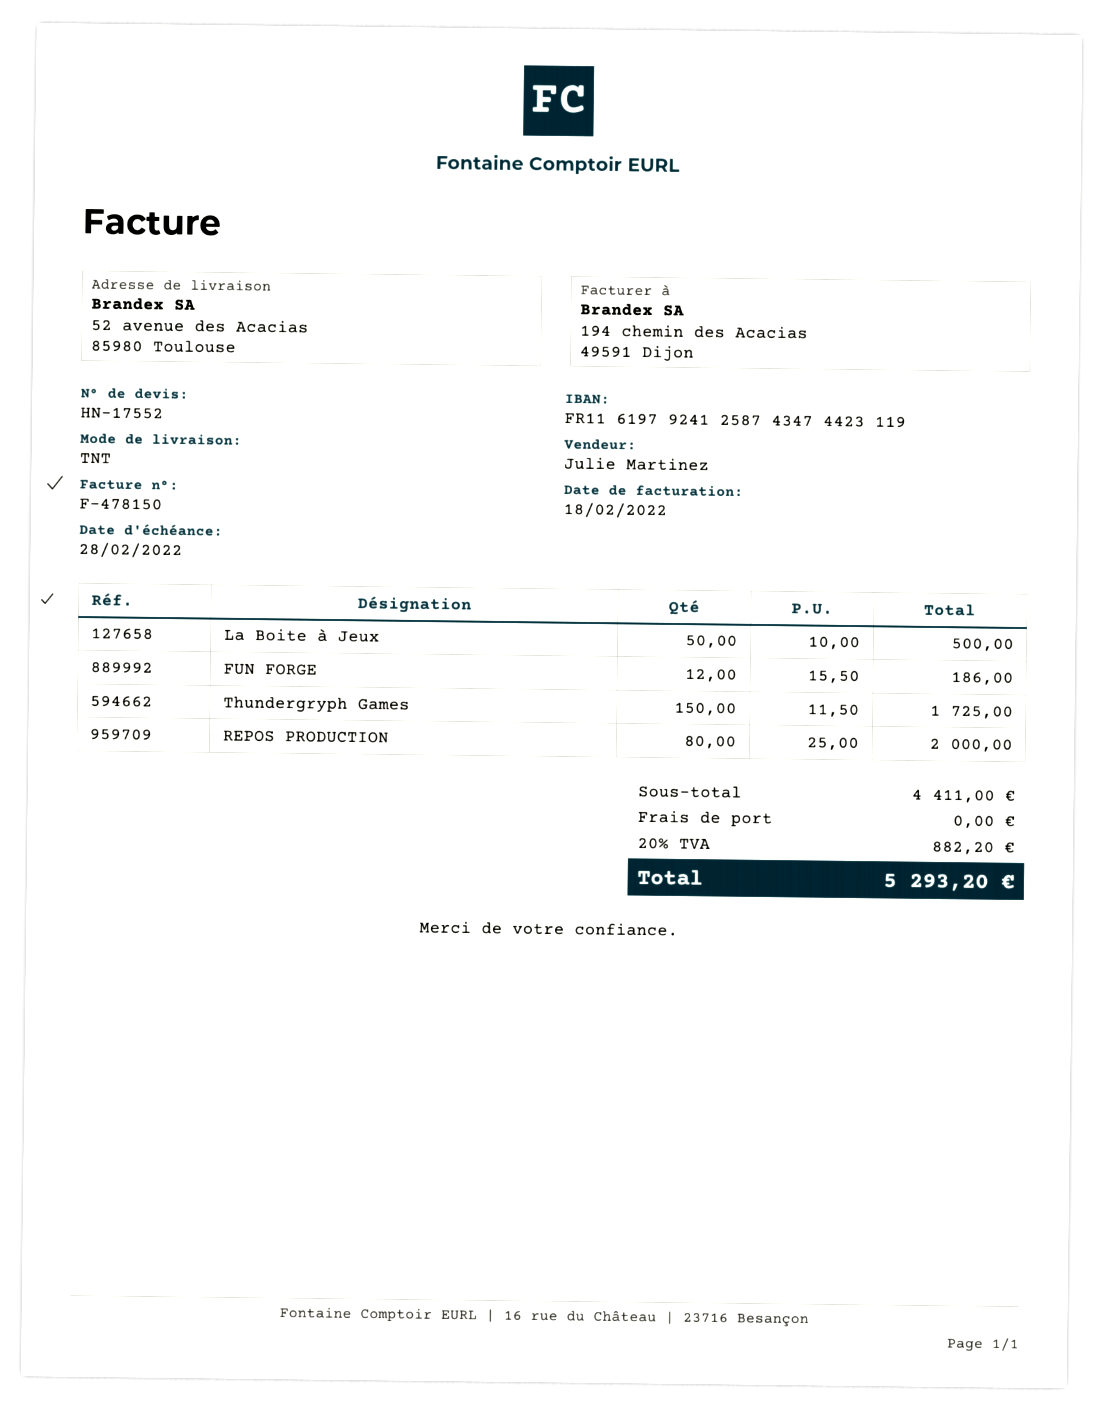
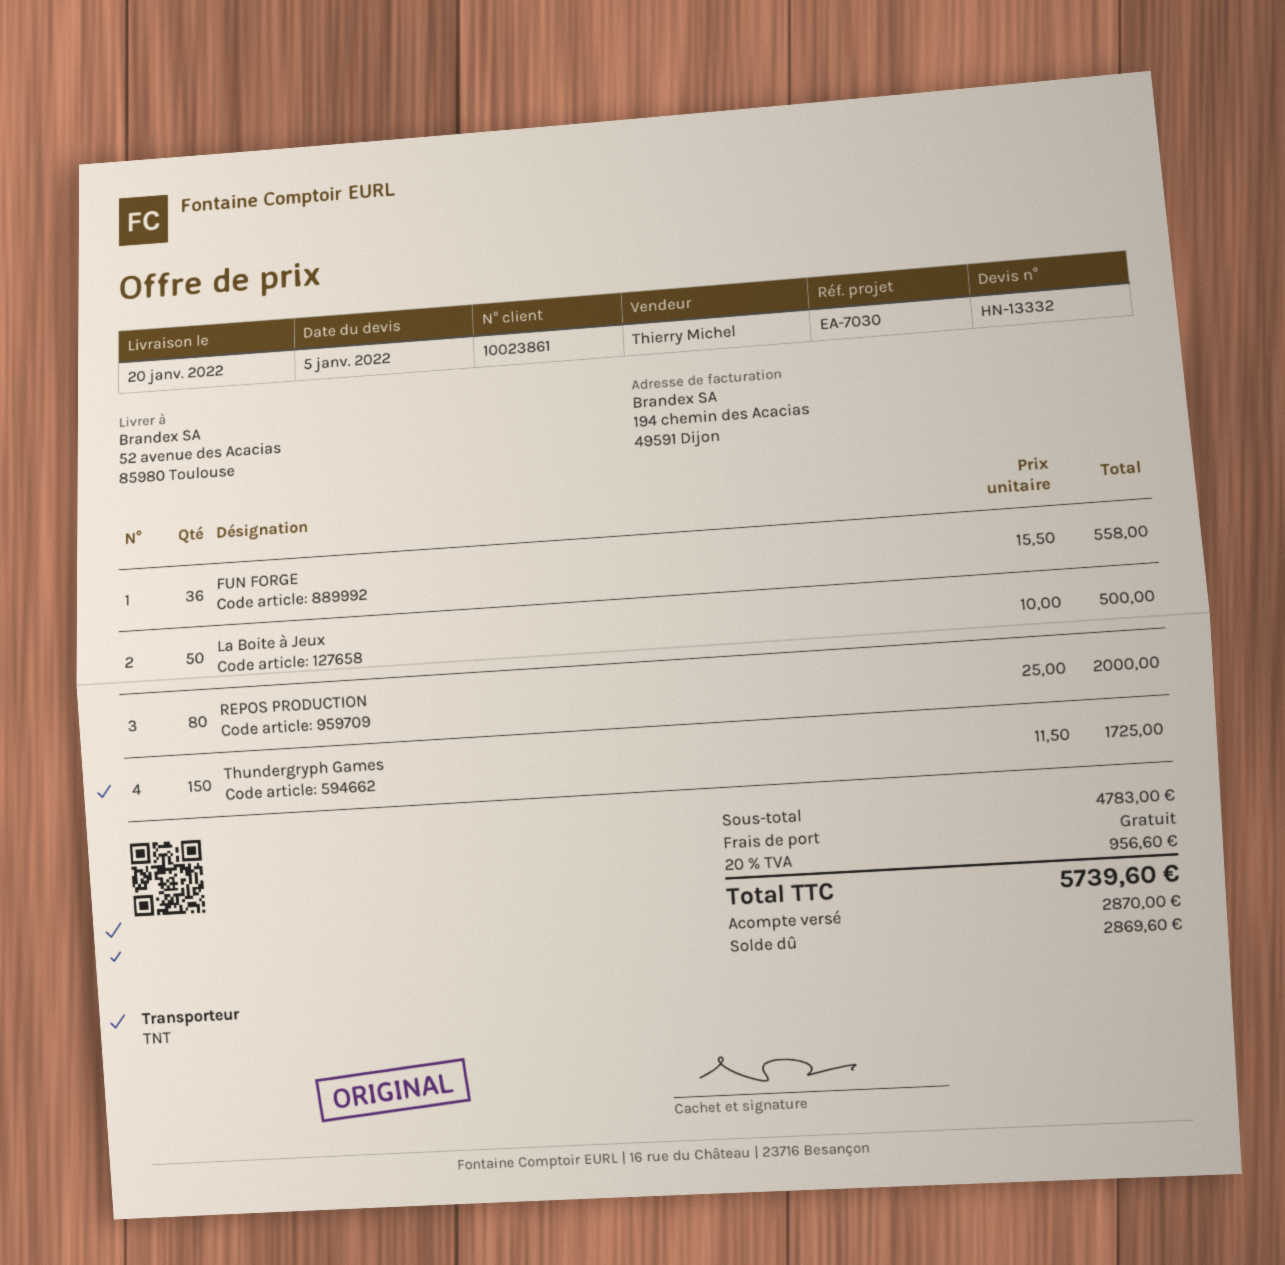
quote number: HN-17552 -> HN-13332
sales rep: Julie Martinez -> Thierry Michel
FUN FORGE: 12 x 15.50 = 186.00 -> 36 x 15.50 = 558.00
subtotal: 4411.00 -> 4783.00
tax: 20% = 882.20 -> 20% = 956.60
total: 5293.20 -> 5739.60

